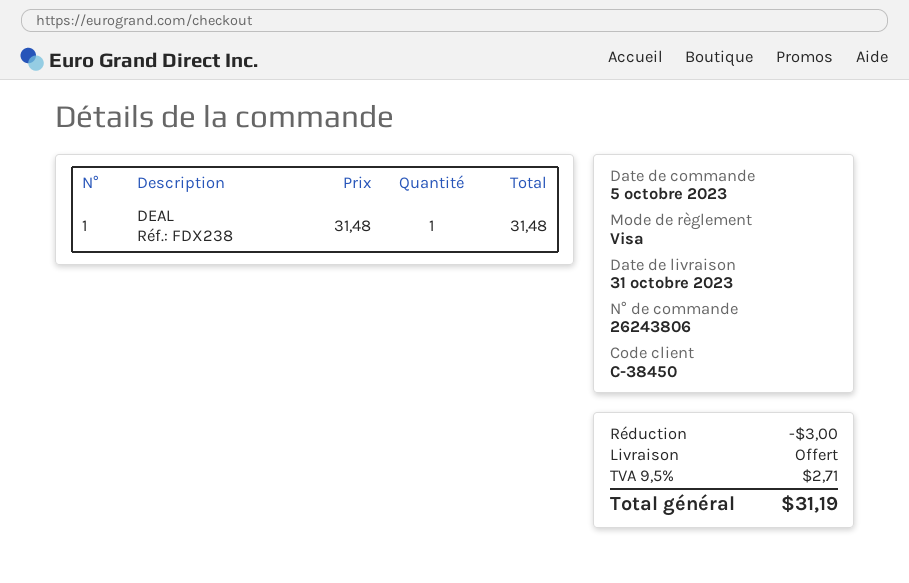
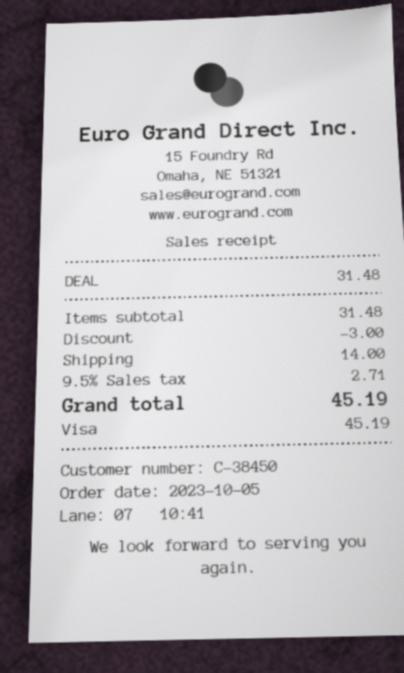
shipping: 0.00 -> 14.00
total: 31.19 -> 45.19

